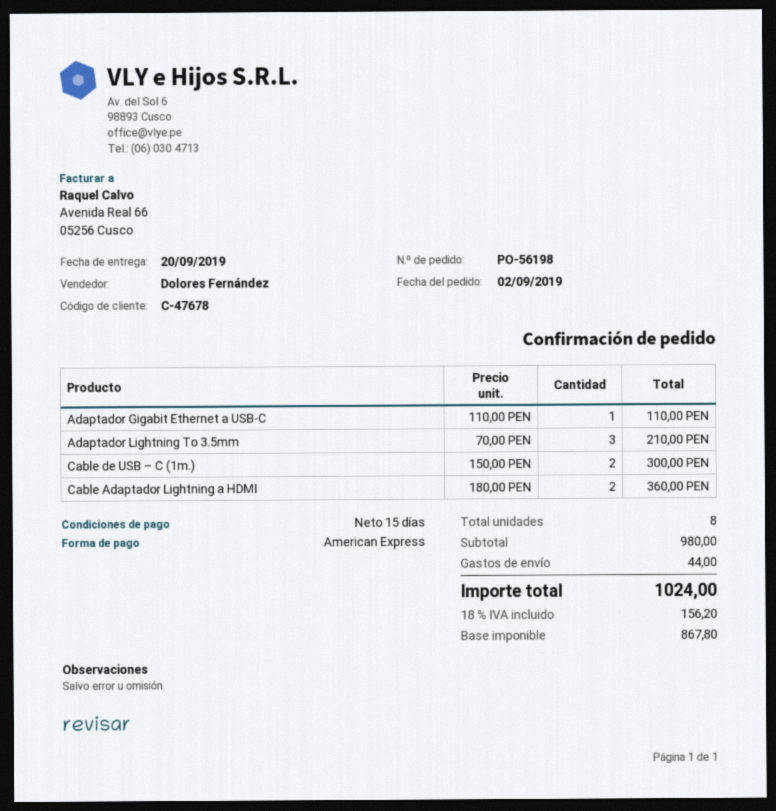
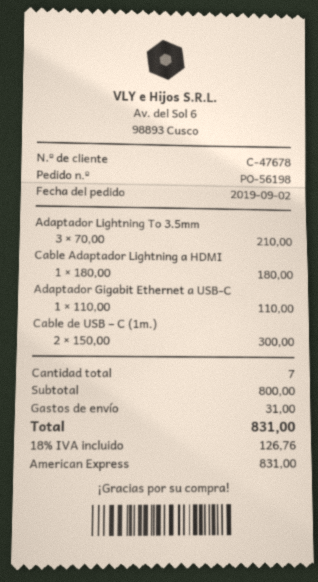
Cable Adaptador Lightning a HDMI: 2 x 180.00 = 360.00 -> 1 x 180.00 = 180.00
total quantity: 8 -> 7
subtotal: 980.00 -> 800.00
shipping: 44.00 -> 31.00
tax: 18% = 156.20 -> 18% = 126.76
total: 1024.00 -> 831.00

